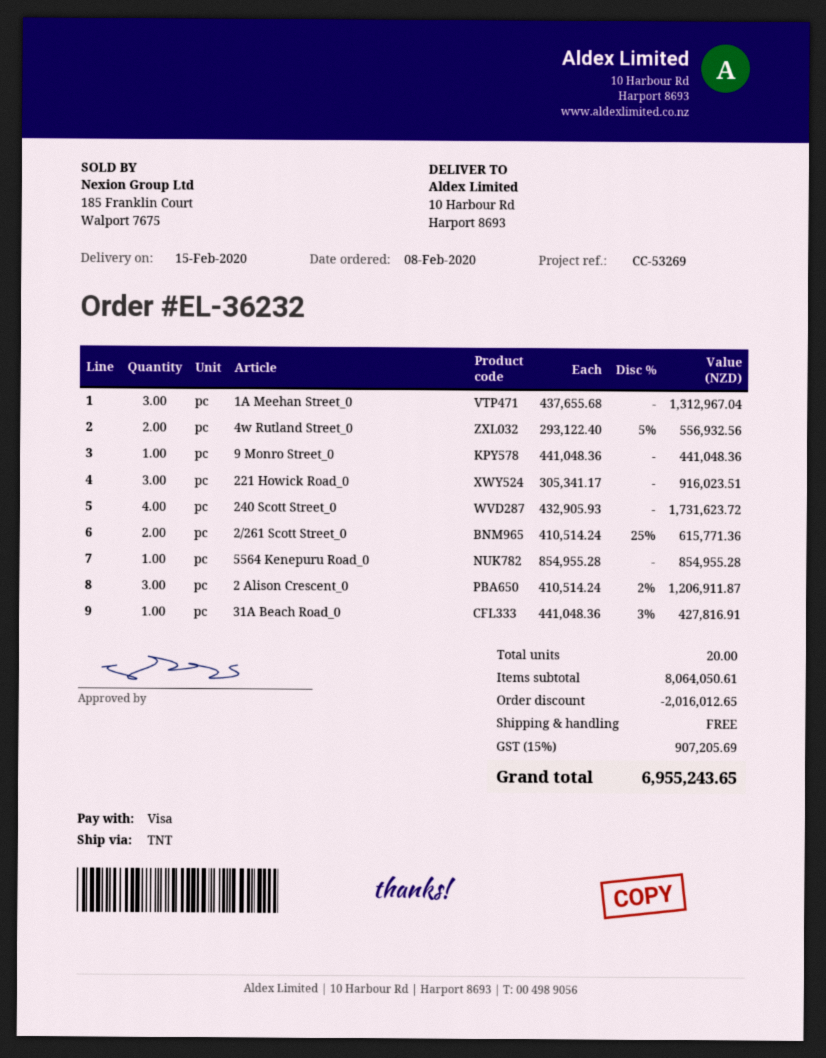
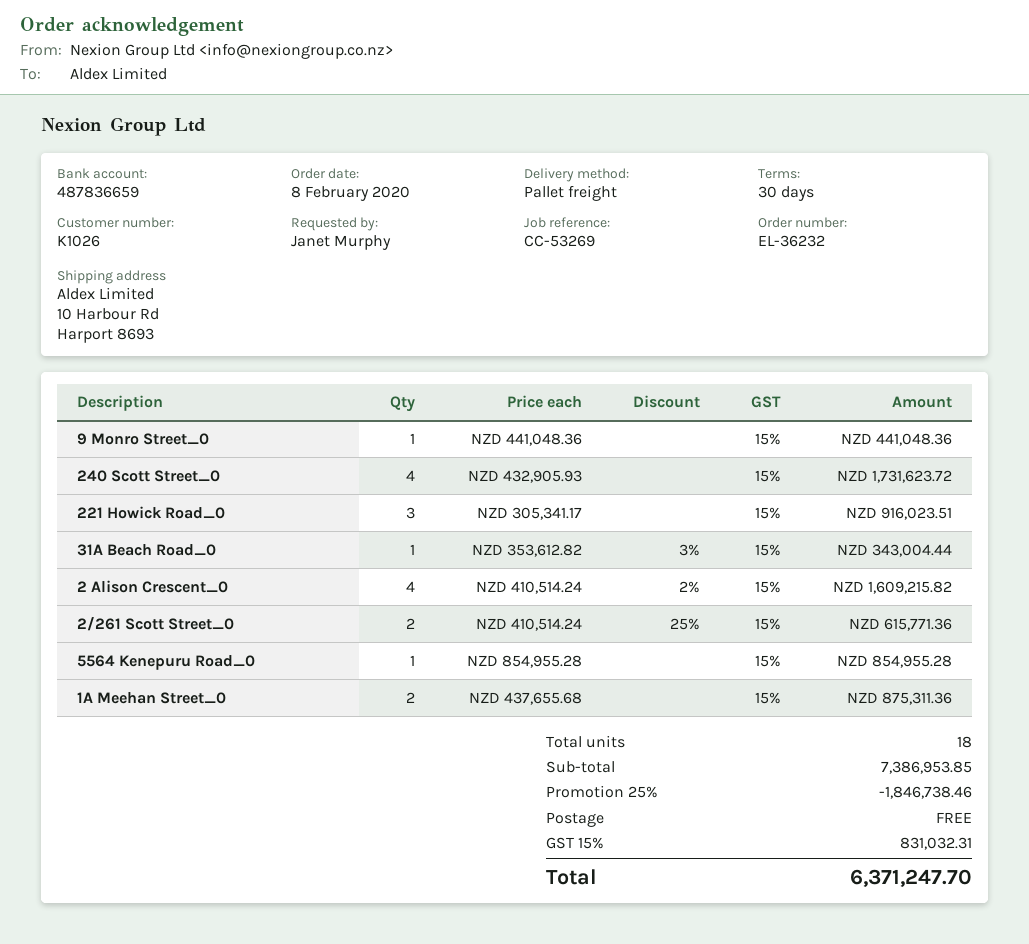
shipping method: TNT -> pallet freight
1A Meehan Street_0: 3 x 437655.68 = 1312967.04 -> 2 x 437655.68 = 875311.36
4w Rutland Street_0: 2 x 293122.40 - 5% = 556932.56 -> none
2 Alison Crescent_0: 3 x 410514.24 - 2% = 1206911.87 -> 4 x 410514.24 - 2% = 1609215.82
31A Beach Road_0: 1 x 441048.36 - 3% = 427816.91 -> 1 x 353612.82 - 3% = 343004.44
total quantity: 20 -> 18
subtotal: 8064050.61 -> 7386953.85
discount: 2016012.65 -> 1846738.46
tax: 15% = 907205.69 -> 15% = 831032.31
total: 6955243.65 -> 6371247.70

